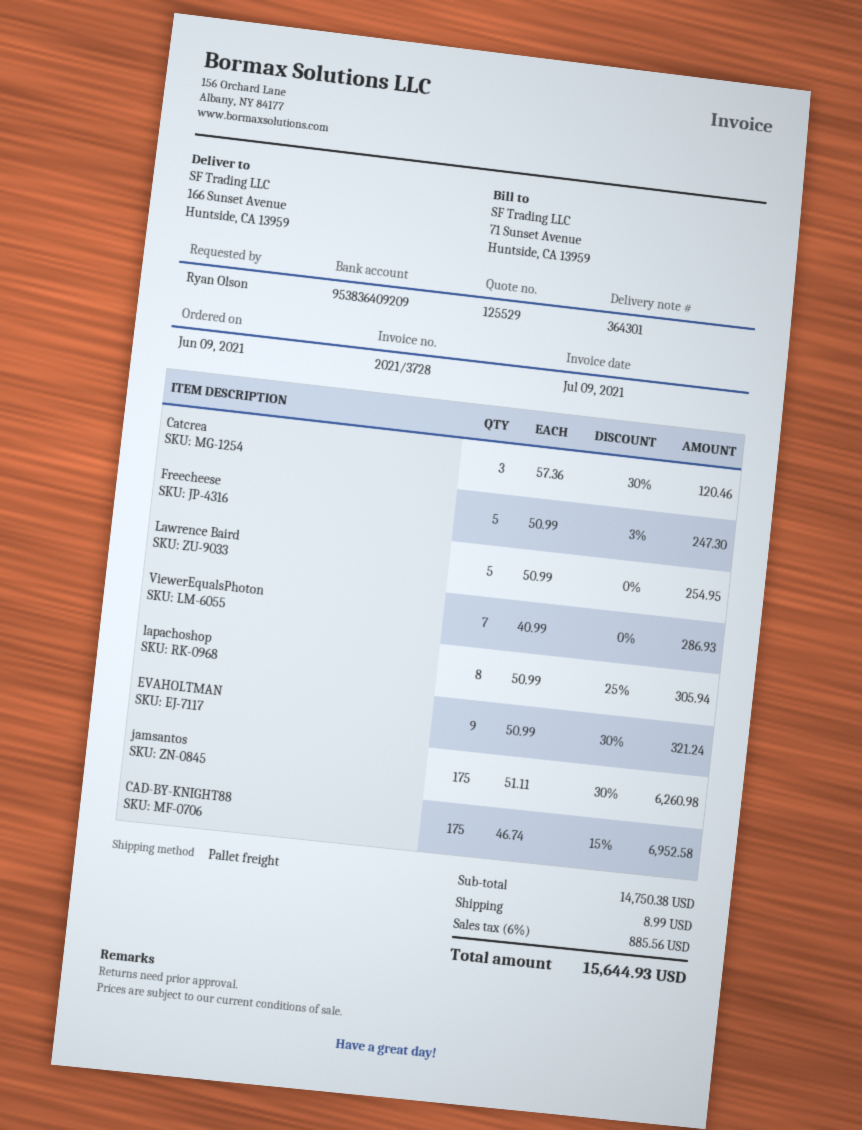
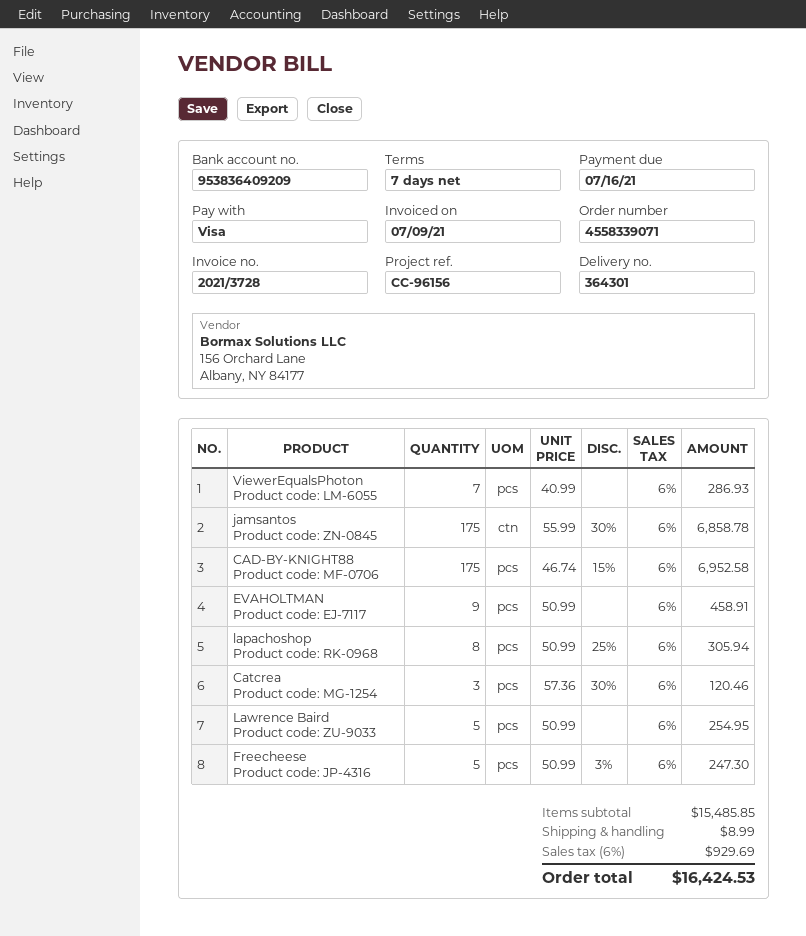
EVAHOLTMAN: 9 x 50.99 - 30% = 321.24 -> 9 x 50.99 = 458.91
jamsantos: 175 x 51.11 - 30% = 6260.98 -> 175 x 55.99 - 30% = 6858.78
subtotal: 14750.38 -> 15485.85
tax: 6% = 885.56 -> 6% = 929.69
total: 15644.93 -> 16424.53

